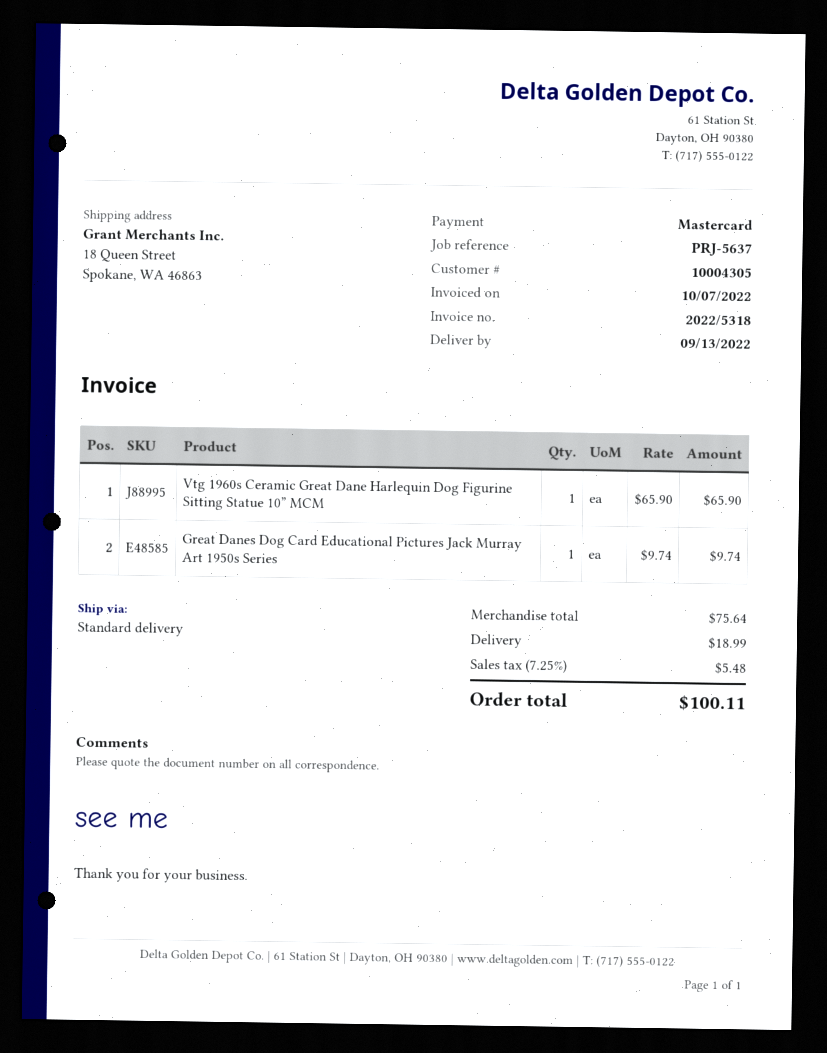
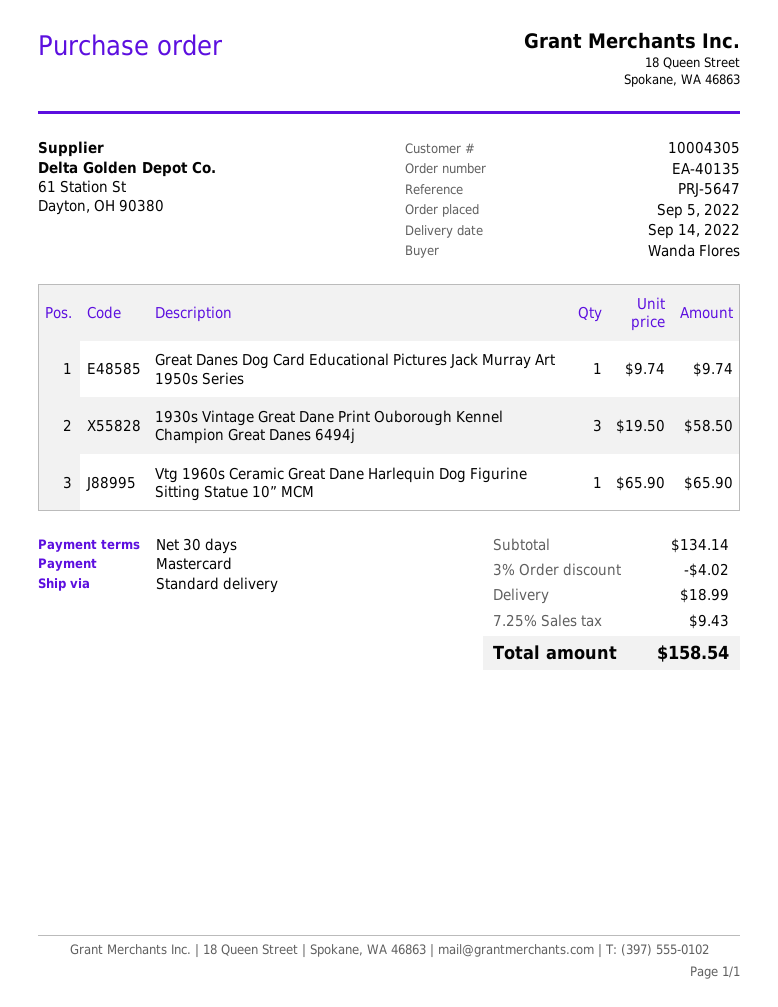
delivery date: 2022-09-13 -> 2022-09-14
reference: PRJ-5637 -> PRJ-5647
1930s Vintage Great Dane Print Ouborough Kennel Champion Great Danes 6494j: none -> 3 x 19.50 = 58.50
subtotal: 75.64 -> 134.14
discount: none -> 3% = 4.02
tax: 7.25% = 5.48 -> 7.25% = 9.43
total: 100.11 -> 158.54

